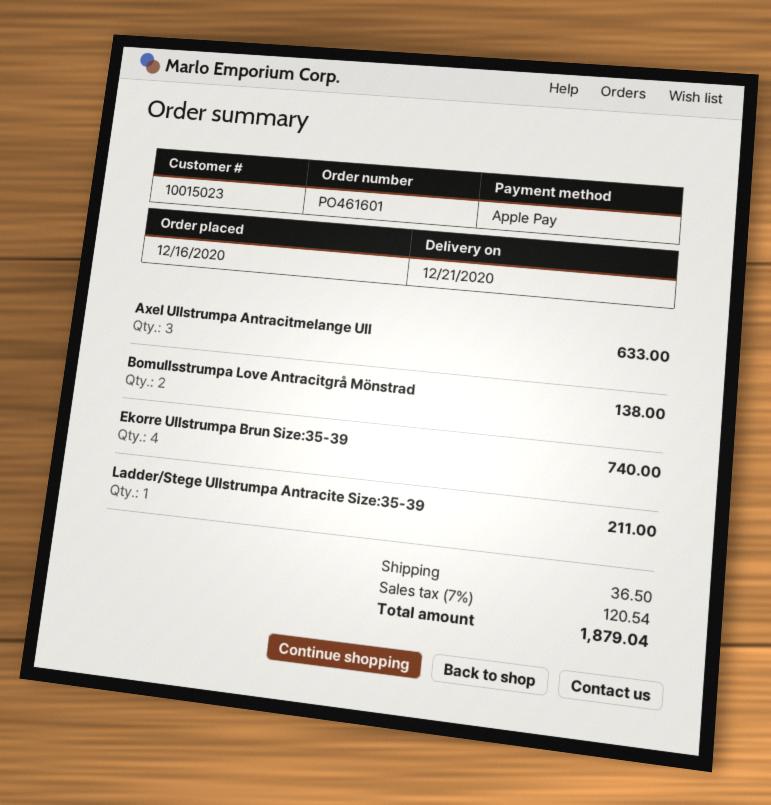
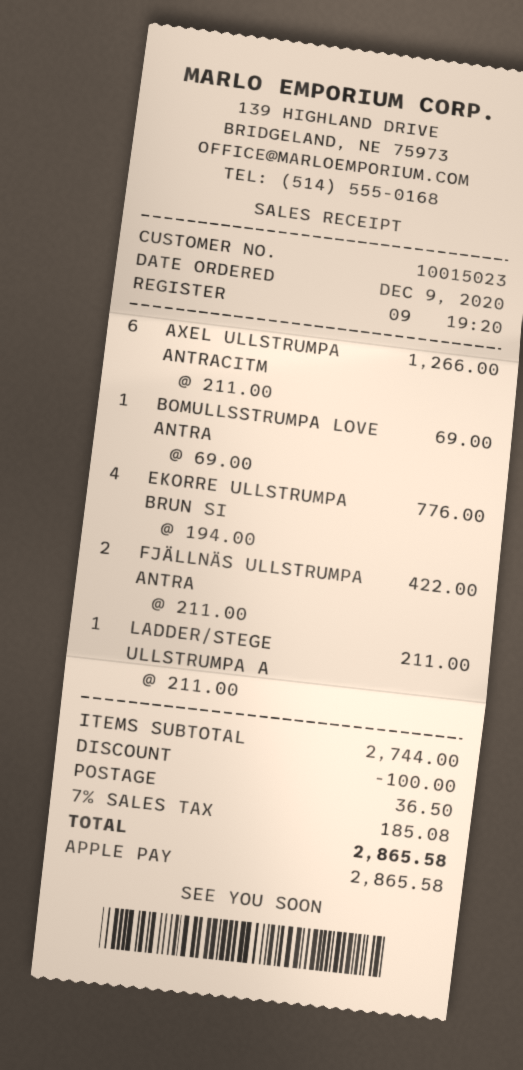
order date: 2020-12-16 -> 2020-12-09
Axel Ullstrumpa Antracitmelange Ull: 3 for 633.00 -> 6 for 1266.00
Bomullsstrumpa Love Antracitgrå Mönstrad: 2 for 138.00 -> 1 for 69.00
Ekorre Ullstrumpa Brun Size:35-39: 4 for 740.00 -> 4 for 776.00
FJÄLLNÄS ULLSTRUMPA ANTRA: none -> 2 for 422.00
discount: none -> 100.00
tax: 7% = 120.54 -> 7% = 185.08
total: 1879.04 -> 2865.58

